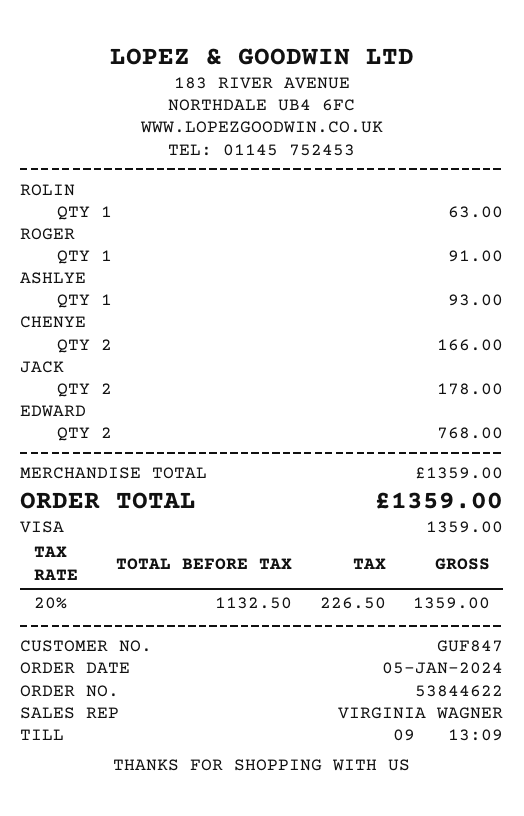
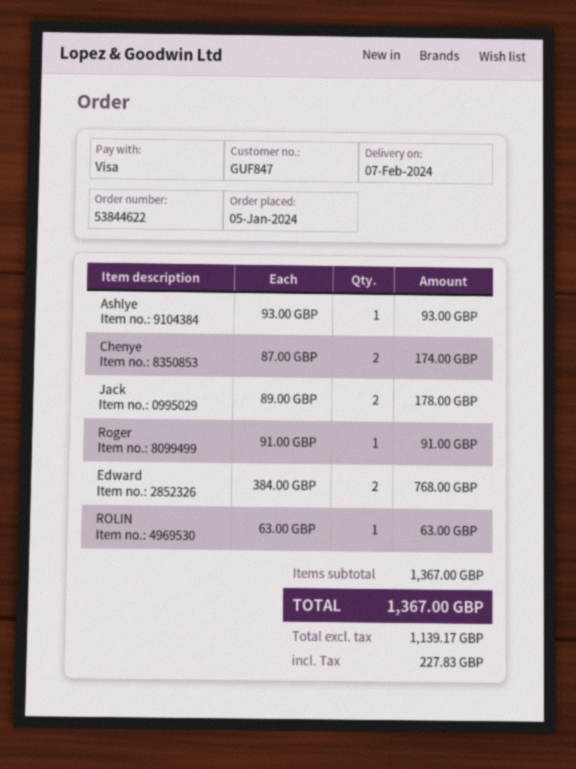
CHENYE: 2 for 166.00 -> 2 for 174.00
subtotal: 1359.00 -> 1367.00
net: 1132.50 -> 1139.17
tax: 226.50 -> 227.83
total: 1359.00 -> 1367.00

